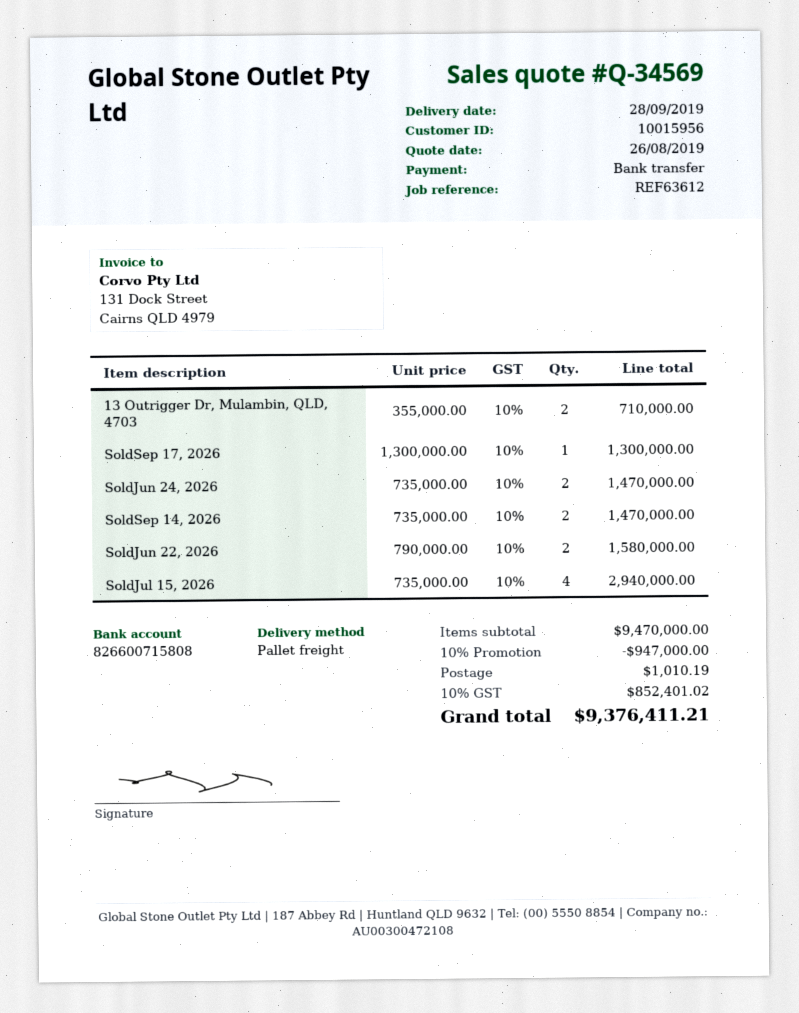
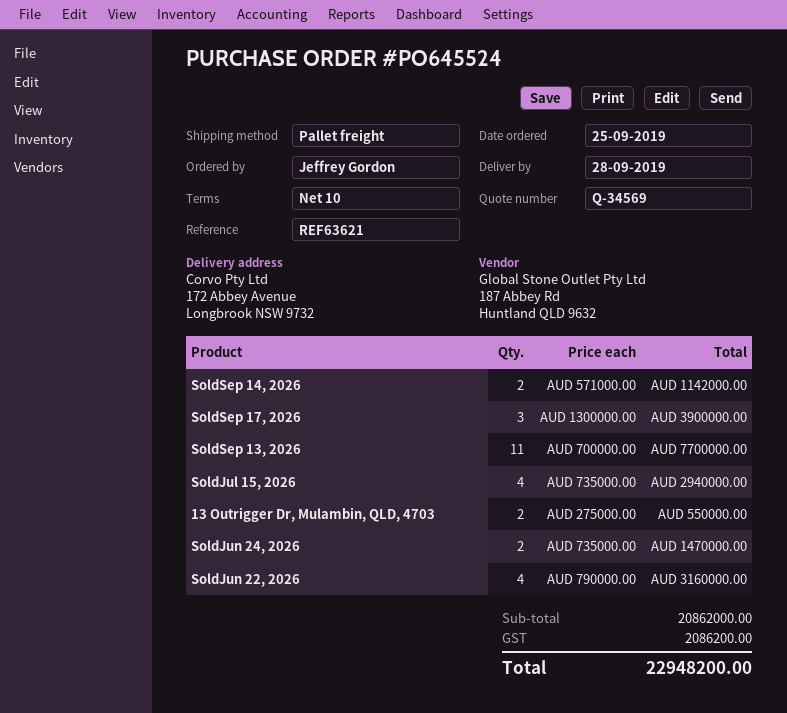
reference: REF63612 -> REF63621
13 Outrigger Dr, Mulambin, QLD, 4703: 2 x 355000.00 = 710000.00 -> 2 x 275000.00 = 550000.00
SoldSep 17, 2026: 1 x 1300000.00 = 1300000.00 -> 3 x 1300000.00 = 3900000.00
SoldSep 14, 2026: 2 x 735000.00 = 1470000.00 -> 2 x 571000.00 = 1142000.00
SoldJun 22, 2026: 2 x 790000.00 = 1580000.00 -> 4 x 790000.00 = 3160000.00
SoldSep 13, 2026: none -> 11 x 700000.00 = 7700000.00
subtotal: 9470000.00 -> 20862000.00
discount: 10% = 947000.00 -> none
shipping: 1010.19 -> none
tax: 852401.02 -> 2086200.00
total: 9376411.21 -> 22948200.00

